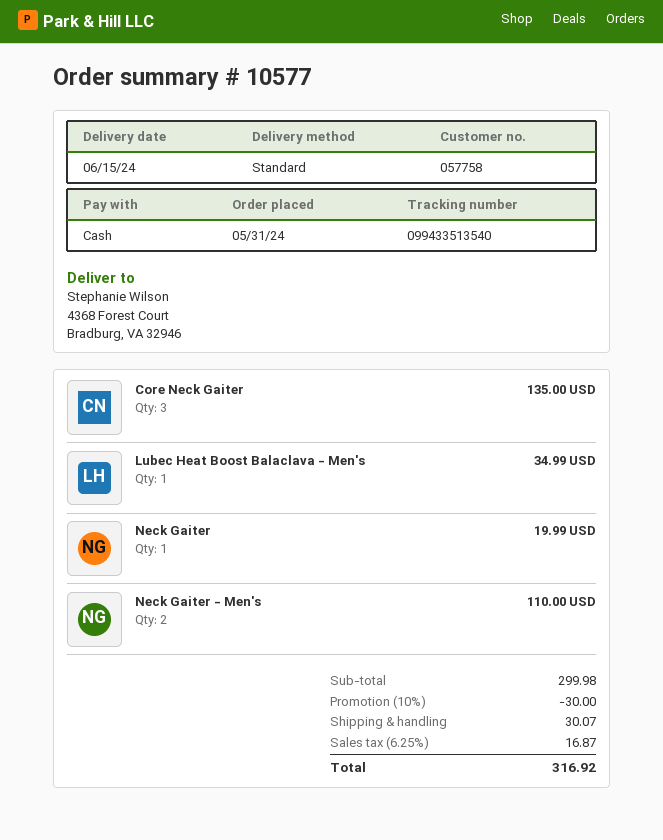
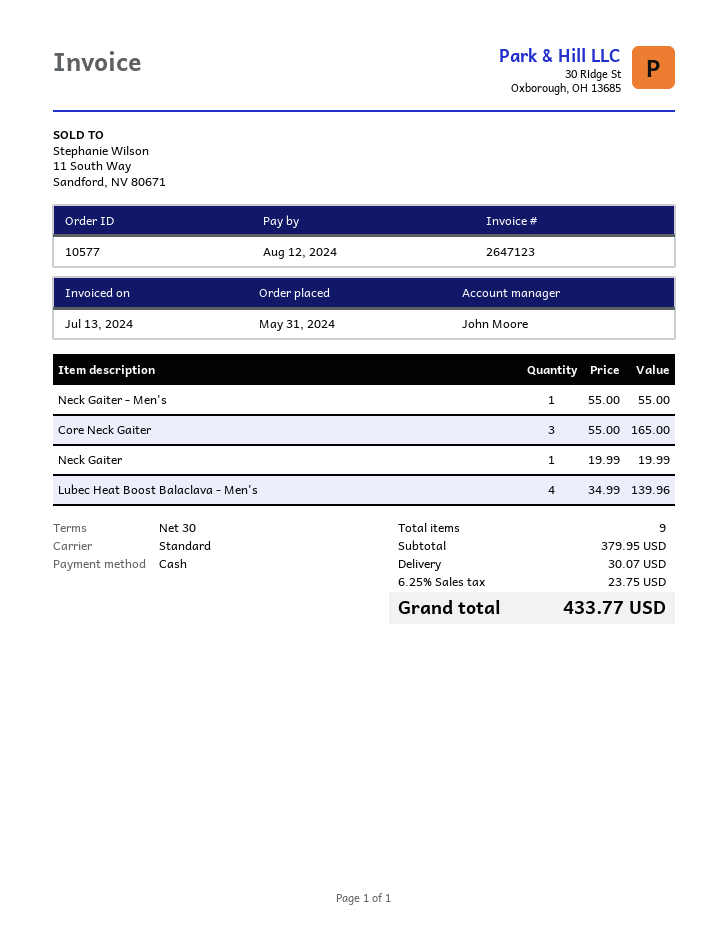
Core Neck Gaiter: 3 for 135.00 -> 3 for 165.00
Lubec Heat Boost Balaclava - Men's: 1 for 34.99 -> 4 for 139.96
Neck Gaiter - Men's: 2 for 110.00 -> 1 for 55.00
subtotal: 299.98 -> 379.95
discount: 10% = 30.00 -> none
tax: 6.25% = 16.87 -> 6.25% = 23.75
total: 316.92 -> 433.77

